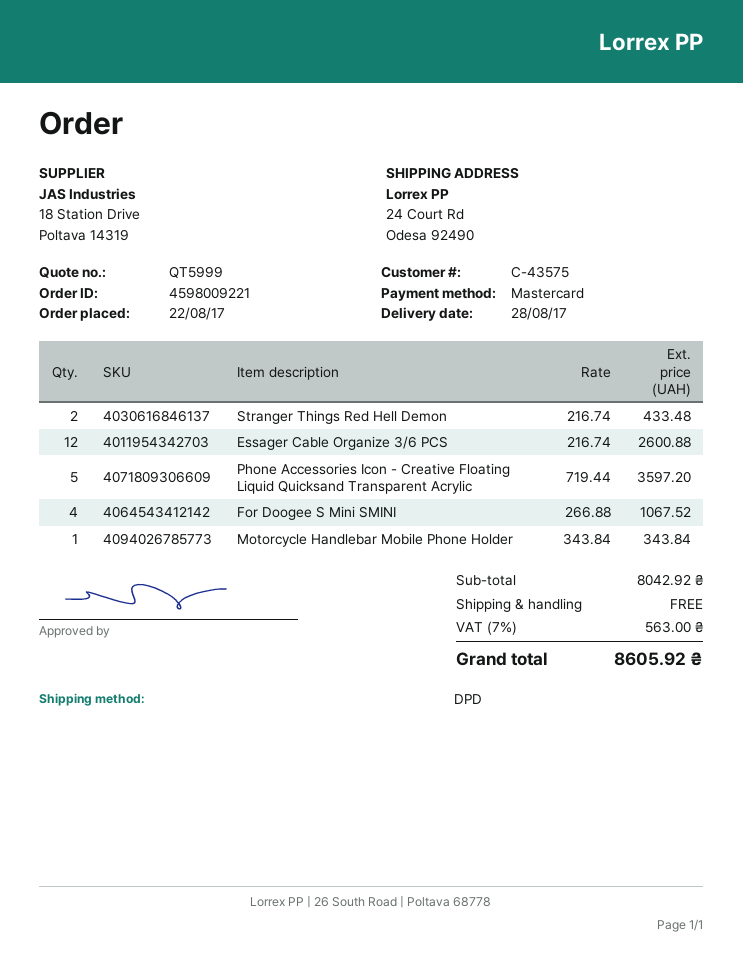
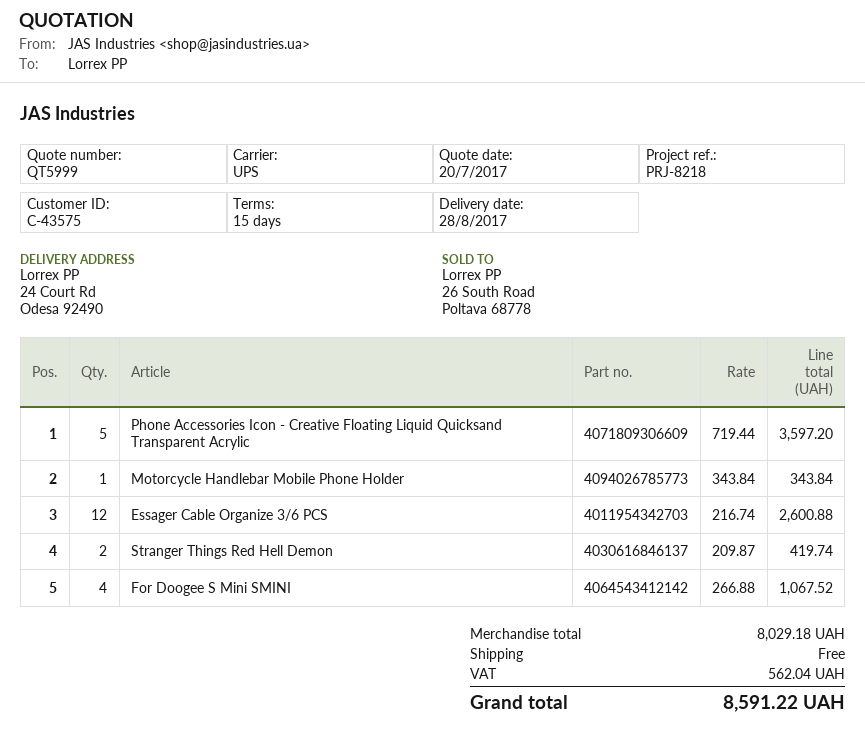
shipping method: DPD -> UPS
Stranger Things Red Hell Demon: 2 x 216.74 = 433.48 -> 2 x 209.87 = 419.74
subtotal: 8042.92 -> 8029.18
tax: 563.00 -> 562.04
total: 8605.92 -> 8591.22

